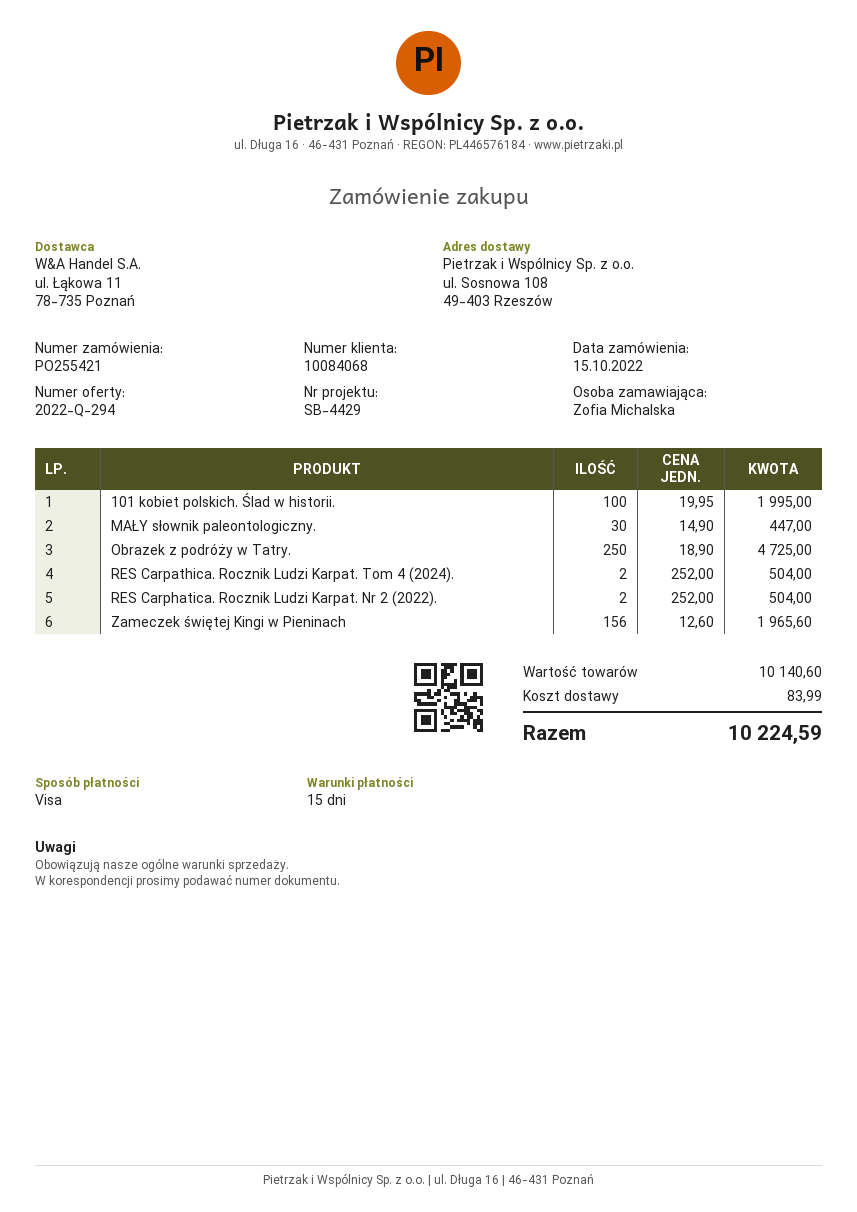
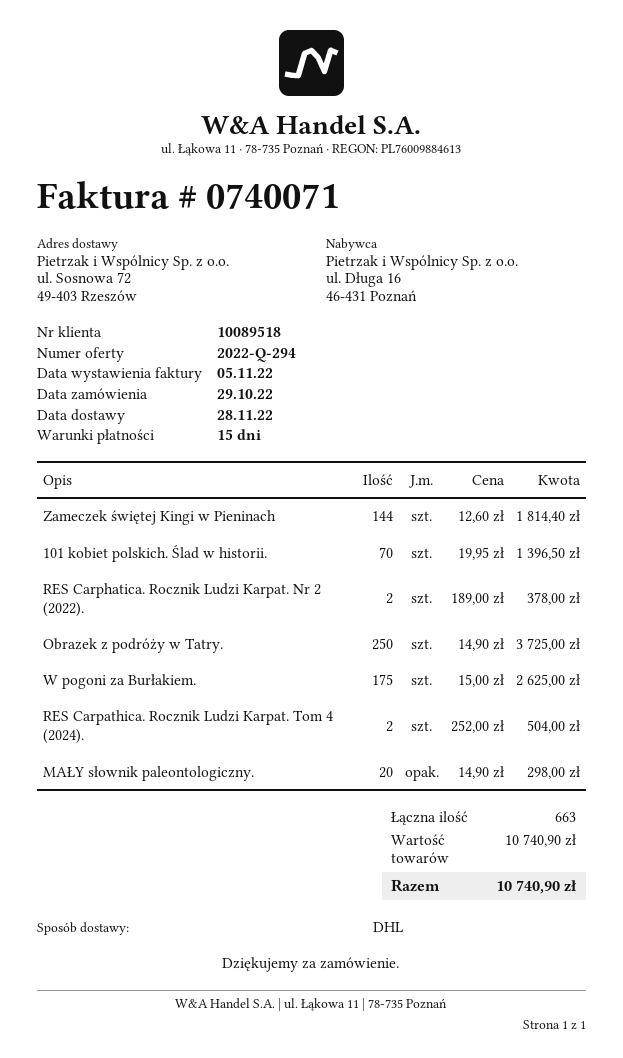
order date: 2022-10-15 -> 2022-10-29
customer number: 10084068 -> 10089518
ship to: ul. Sosnowa 108, 49-403 Rzeszów -> ul. Sosnowa 72, 49-403 Rzeszów
101 kobiet polskich. Ślad w historii.: 100 x 19.95 = 1995.00 -> 70 x 19.95 = 1396.50
MAŁY słownik paleontologiczny.: 30 x 14.90 = 447.00 -> 20 x 14.90 = 298.00
Obrazek z podróży w Tatry.: 250 x 18.90 = 4725.00 -> 250 x 14.90 = 3725.00
RES Carphatica. Rocznik Ludzi Karpat. Nr 2 (2022).: 2 x 252.00 = 504.00 -> 2 x 189.00 = 378.00
Zameczek świętej Kingi w Pieninach: 156 x 12.60 = 1965.60 -> 144 x 12.60 = 1814.40
W pogoni za Burłakiem.: none -> 175 x 15.00 = 2625.00
subtotal: 10140.60 -> 10740.90
shipping: 83.99 -> none
total: 10224.59 -> 10740.90

